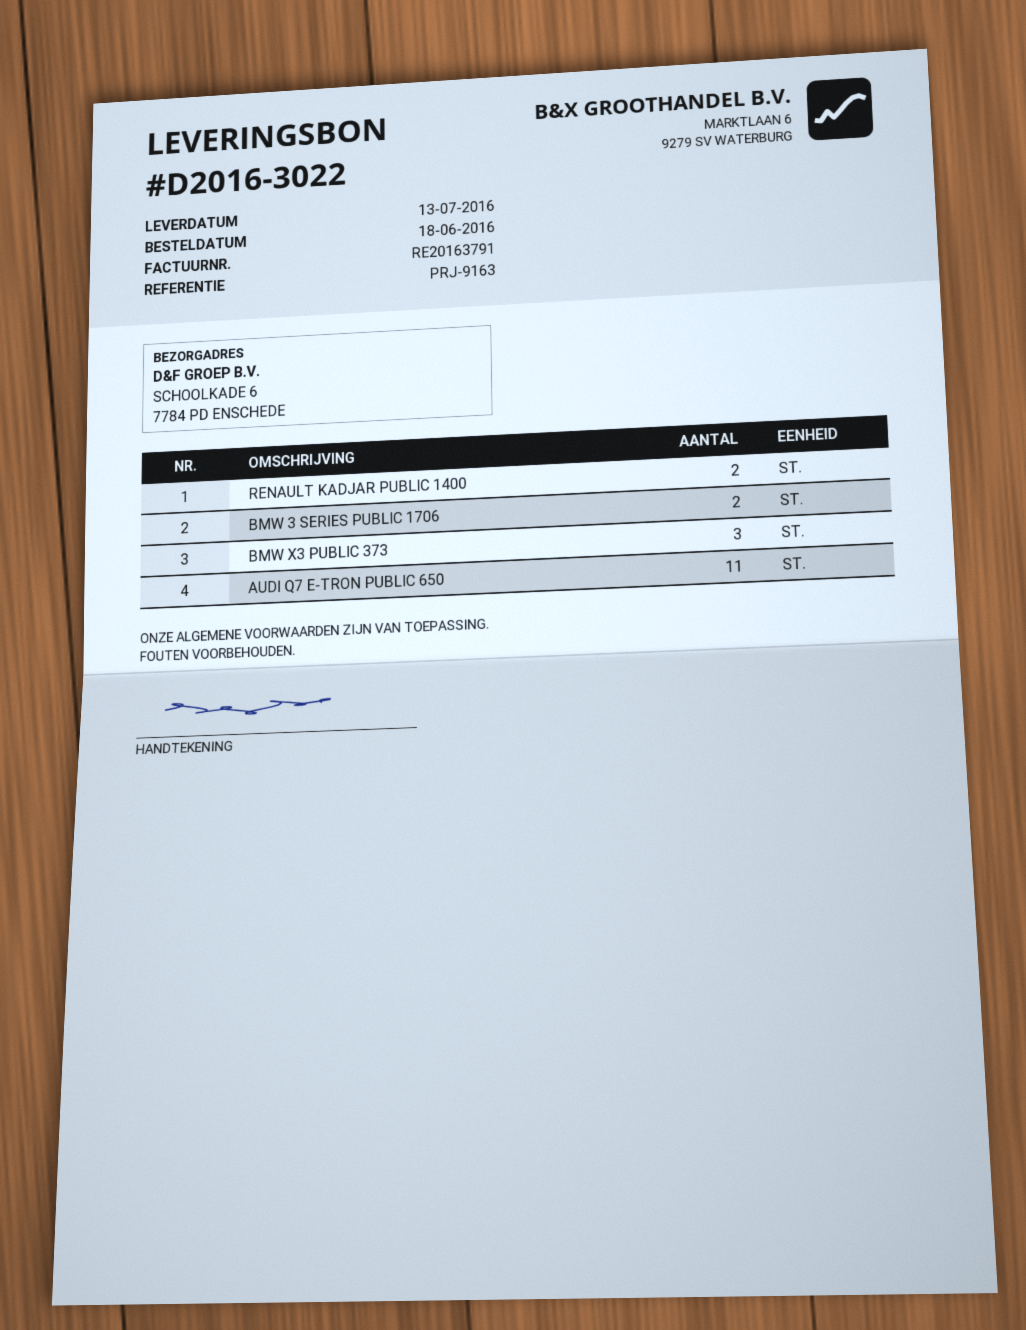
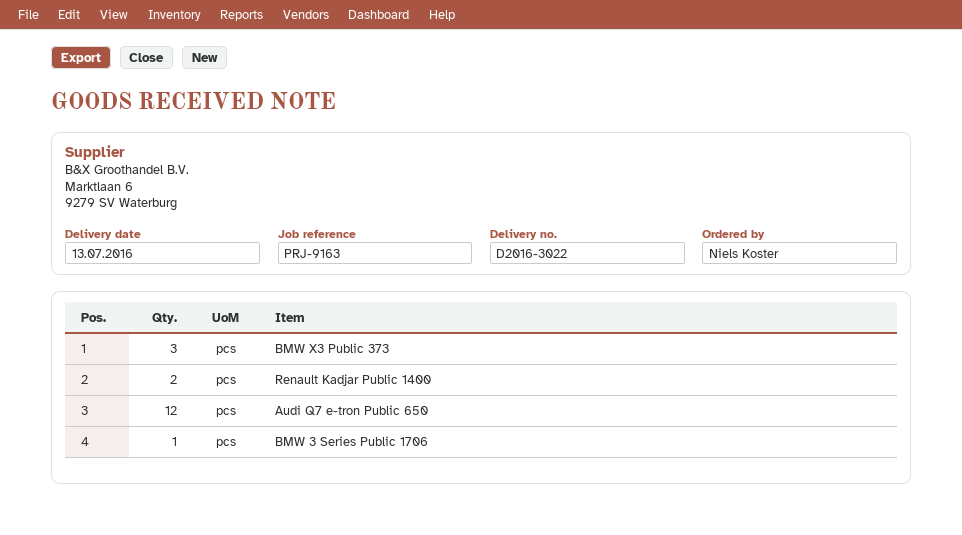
BMW 3 SERIES PUBLIC 1706: 2 -> 1
AUDI Q7 E-TRON PUBLIC 650: 11 -> 12

